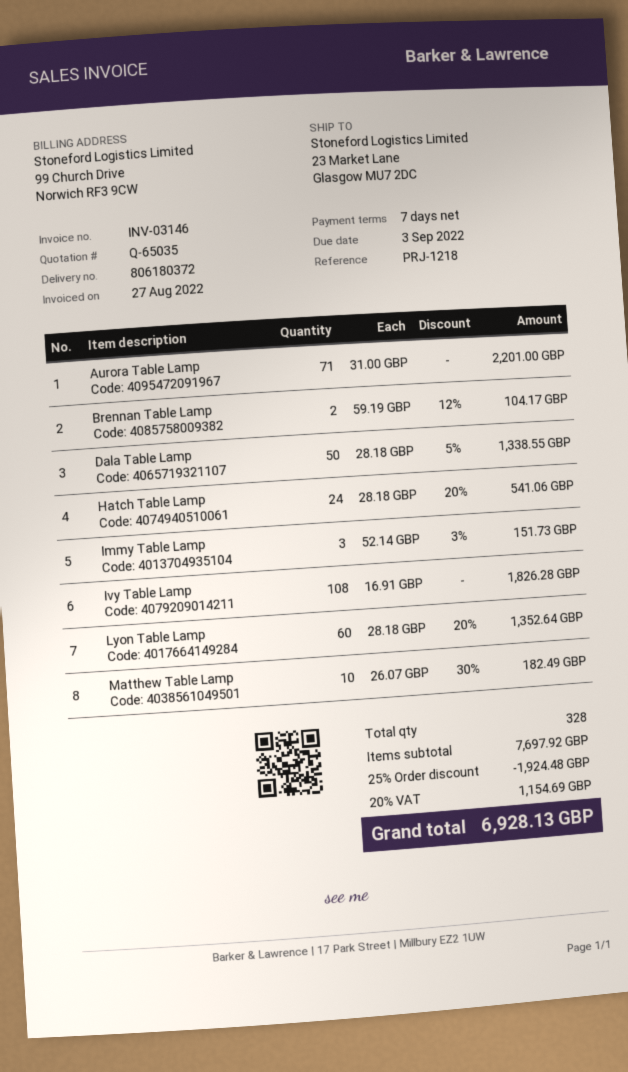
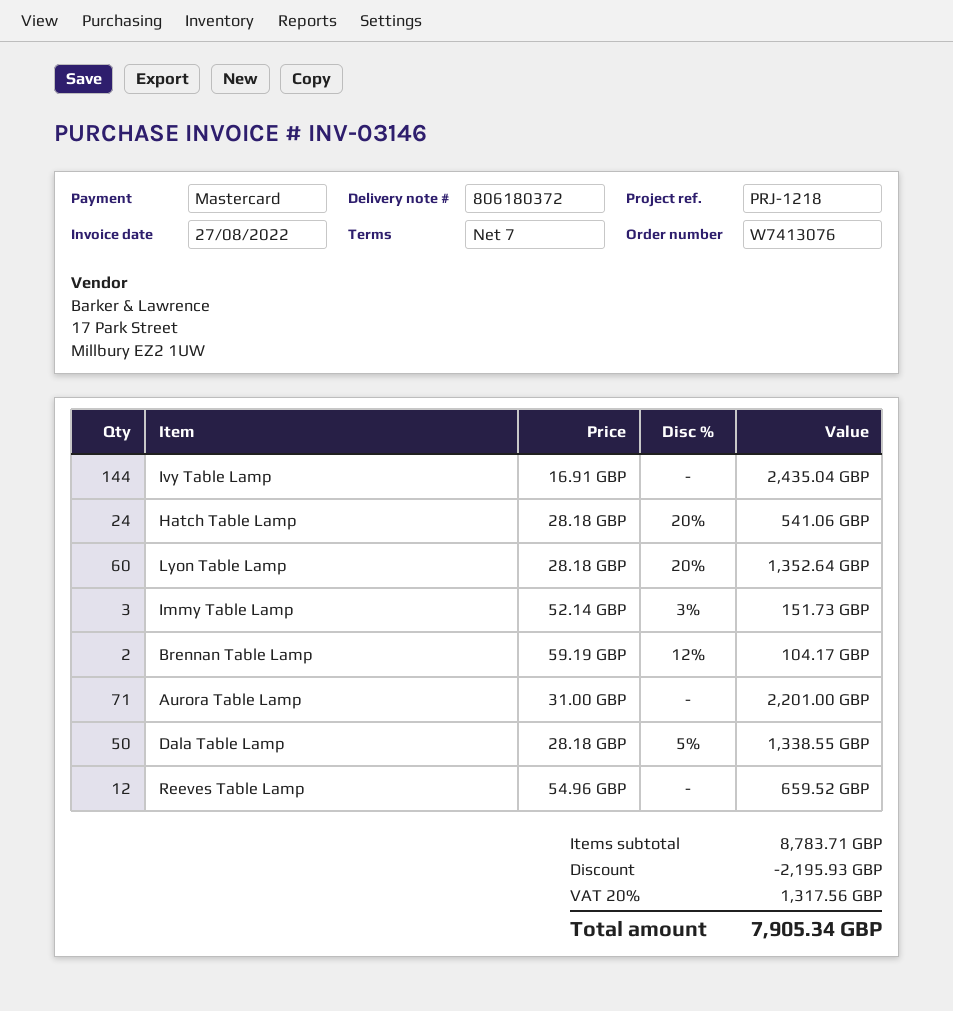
Ivy Table Lamp: 108 x 16.91 = 1826.28 -> 144 x 16.91 = 2435.04
Matthew Table Lamp: 10 x 26.07 - 30% = 182.49 -> none
Reeves Table Lamp: none -> 12 x 54.96 = 659.52
subtotal: 7697.92 -> 8783.71
discount: 1924.48 -> 2195.93
tax: 20% = 1154.69 -> 20% = 1317.56
total: 6928.13 -> 7905.34

